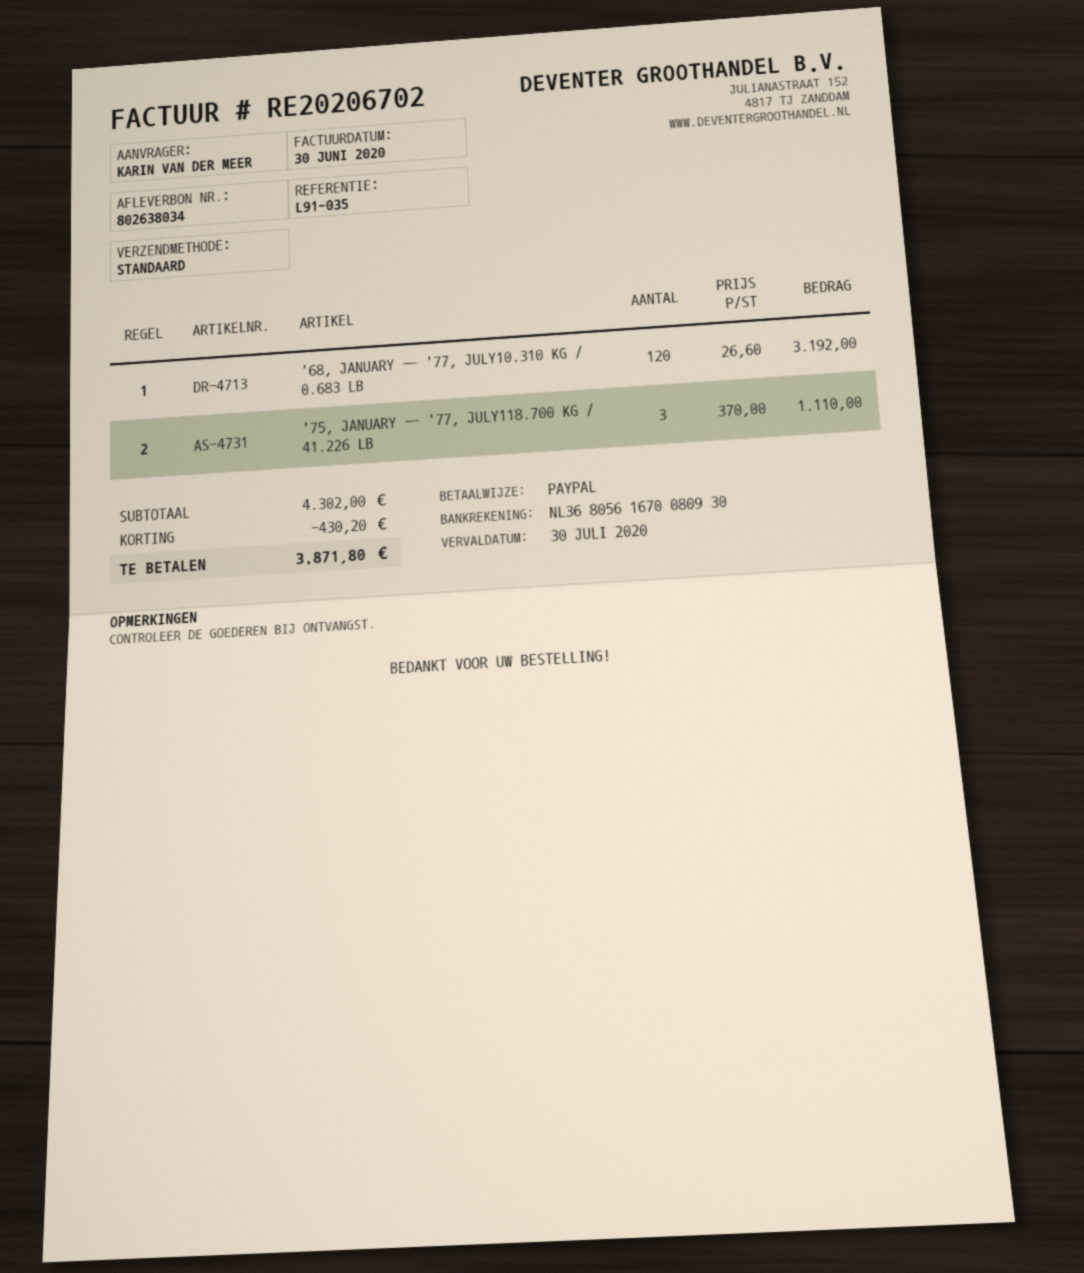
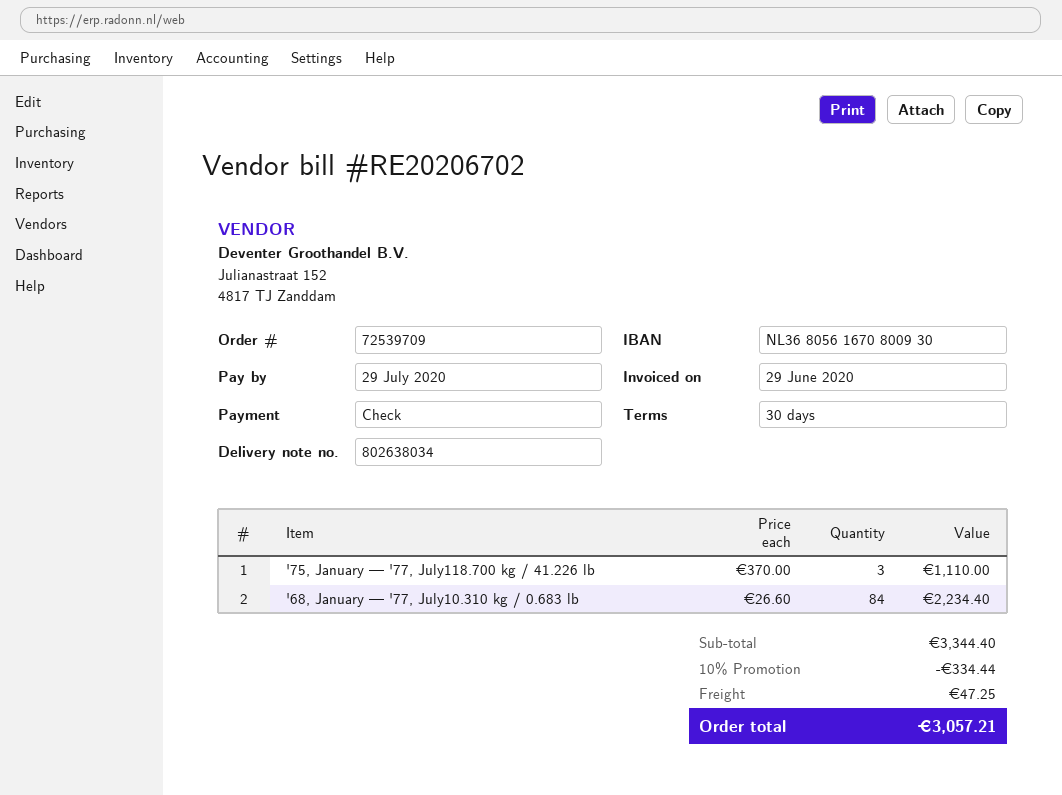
invoice date: 2020-06-30 -> 2020-06-29
due date: 2020-07-30 -> 2020-07-29
payment method: PayPal -> cheque
bank account: NL3680561670080930 -> NL3680561670800930
'68, JANUARY — '77, JULY10.310 KG / 0.683 LB: 120 x 26.60 = 3192.00 -> 84 x 26.60 = 2234.40
subtotal: 4302.00 -> 3344.40
discount: 430.20 -> 334.44
shipping: none -> 47.25
total: 3871.80 -> 3057.21

